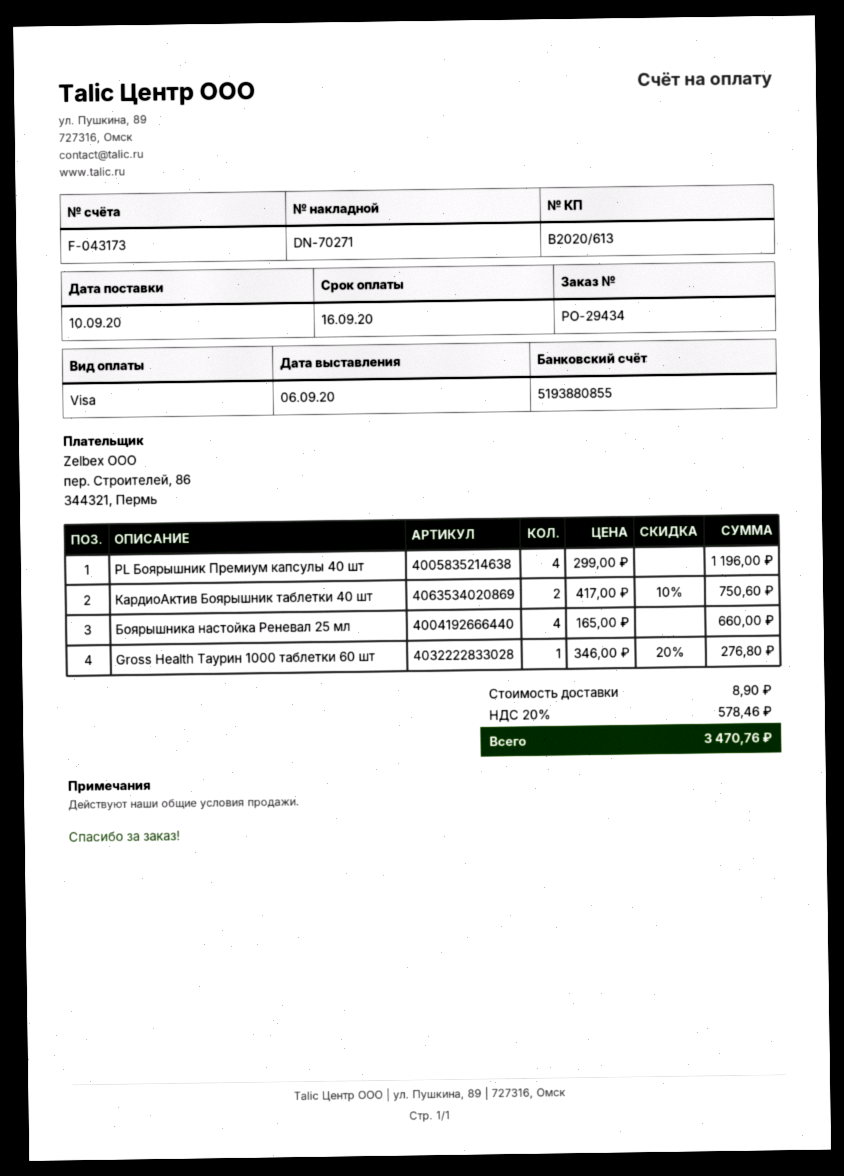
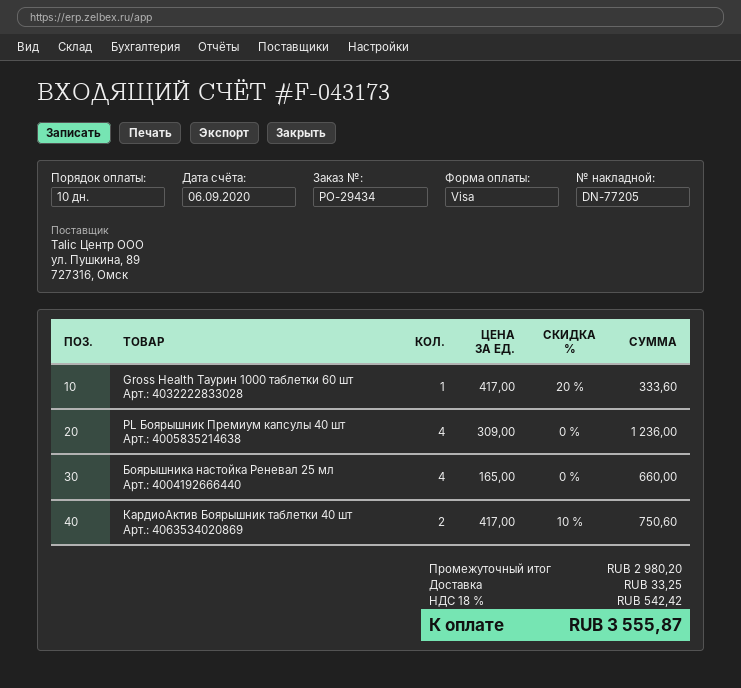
delivery note number: DN-70271 -> DN-77205
PL Боярышник Премиум капсулы 40 шт: 4 x 299.00 = 1196.00 -> 4 x 309.00 = 1236.00
Gross Health Таурин 1000 таблетки 60 шт: 1 x 346.00 - 20% = 276.80 -> 1 x 417.00 - 20% = 333.60
shipping: 8.90 -> 33.25
tax: 20% = 578.46 -> 18% = 542.42
total: 3470.76 -> 3555.87

